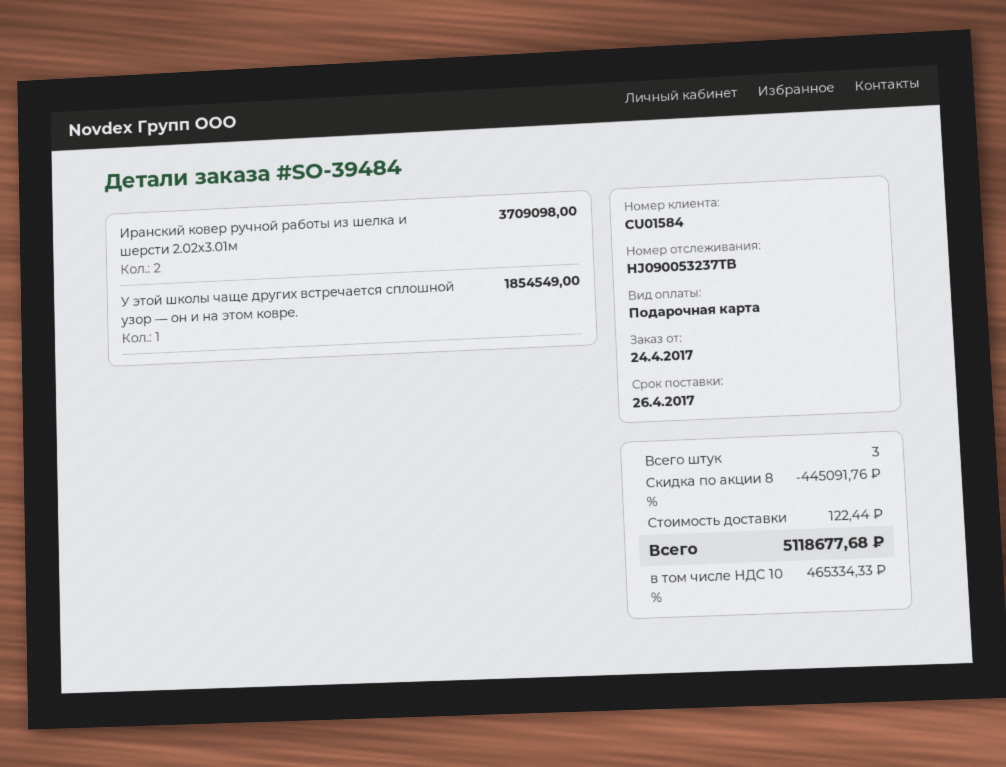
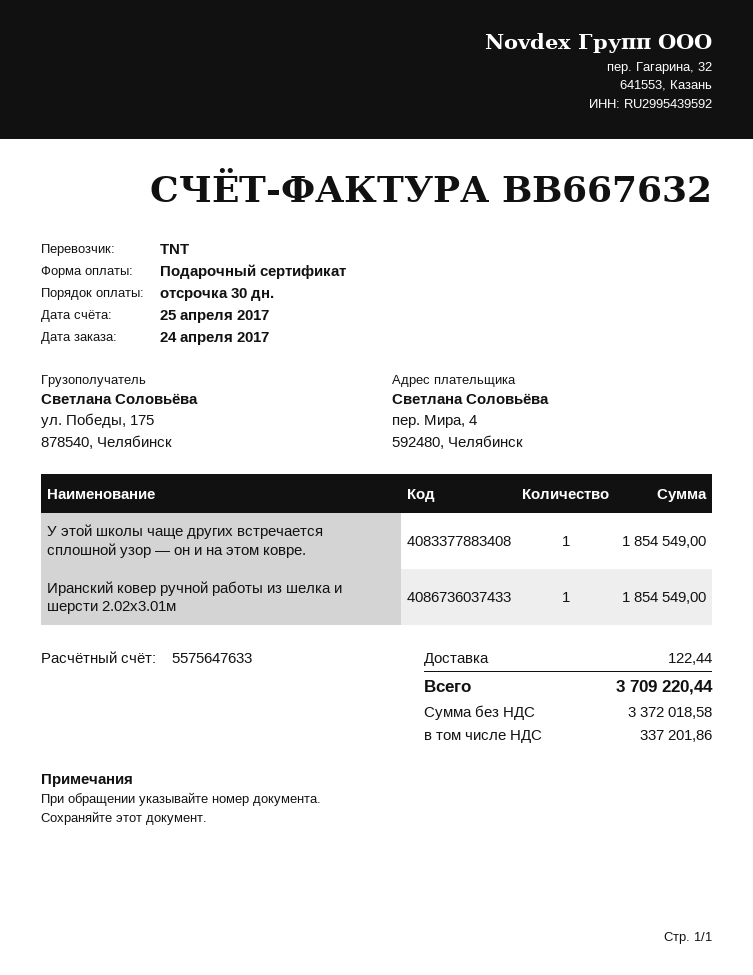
Иранский ковер ручной работы из шелка и шерсти 2.02x3.01м: 2 for 3709098.00 -> 1 for 1854549.00
discount: 8% = 445091.76 -> none
tax: 465334.33 -> 337201.86
total: 5118677.68 -> 3709220.44

